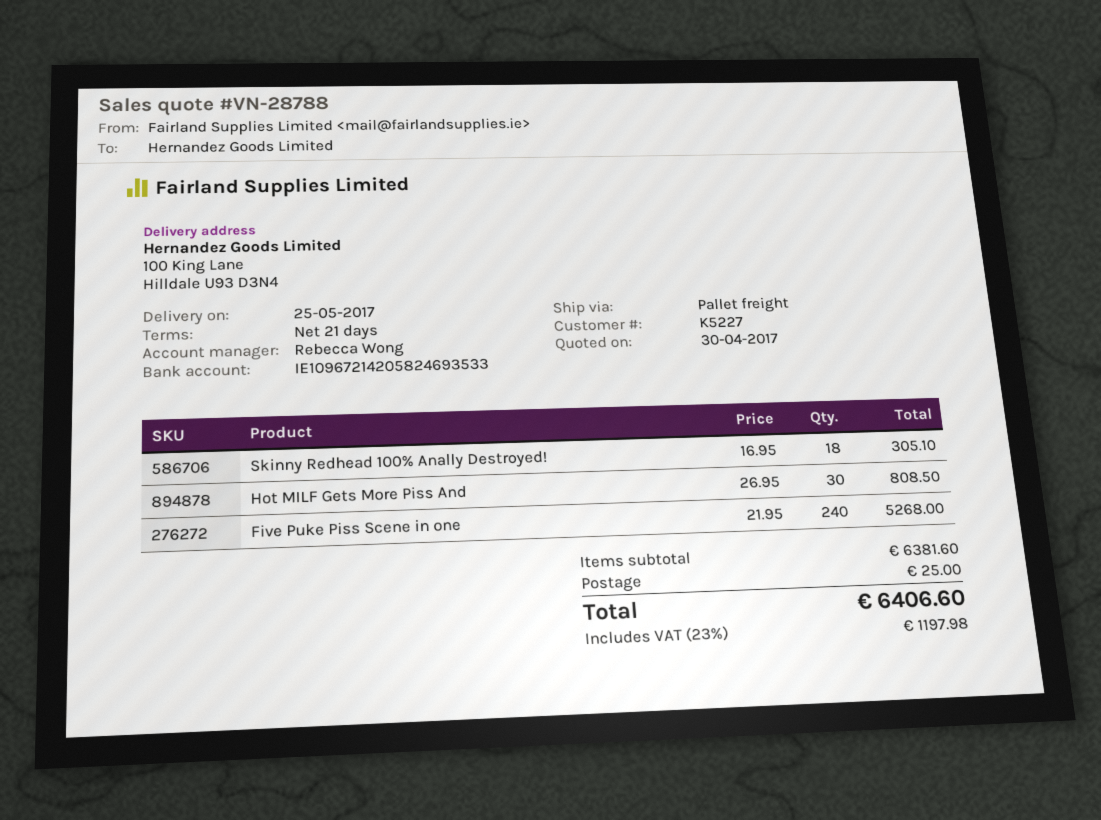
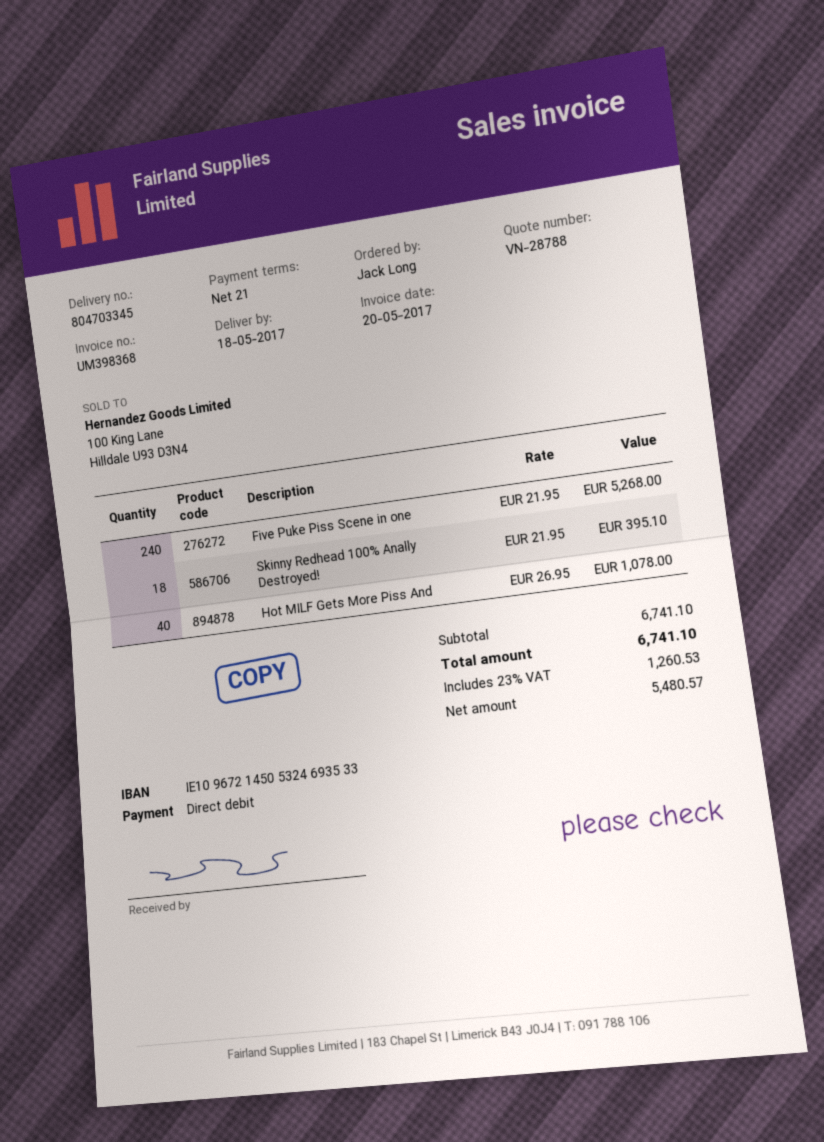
delivery date: 2017-05-25 -> 2017-05-18
bank account: IE10967214205824693533 -> IE10967214505324693533
Skinny Redhead 100% Anally Destroyed!: 18 x 16.95 = 305.10 -> 18 x 21.95 = 395.10
Hot MILF Gets More Piss And: 30 x 26.95 = 808.50 -> 40 x 26.95 = 1078.00
subtotal: 6381.60 -> 6741.10
shipping: 25.00 -> none
tax: 23% = 1197.98 -> 23% = 1260.53
total: 6406.60 -> 6741.10

